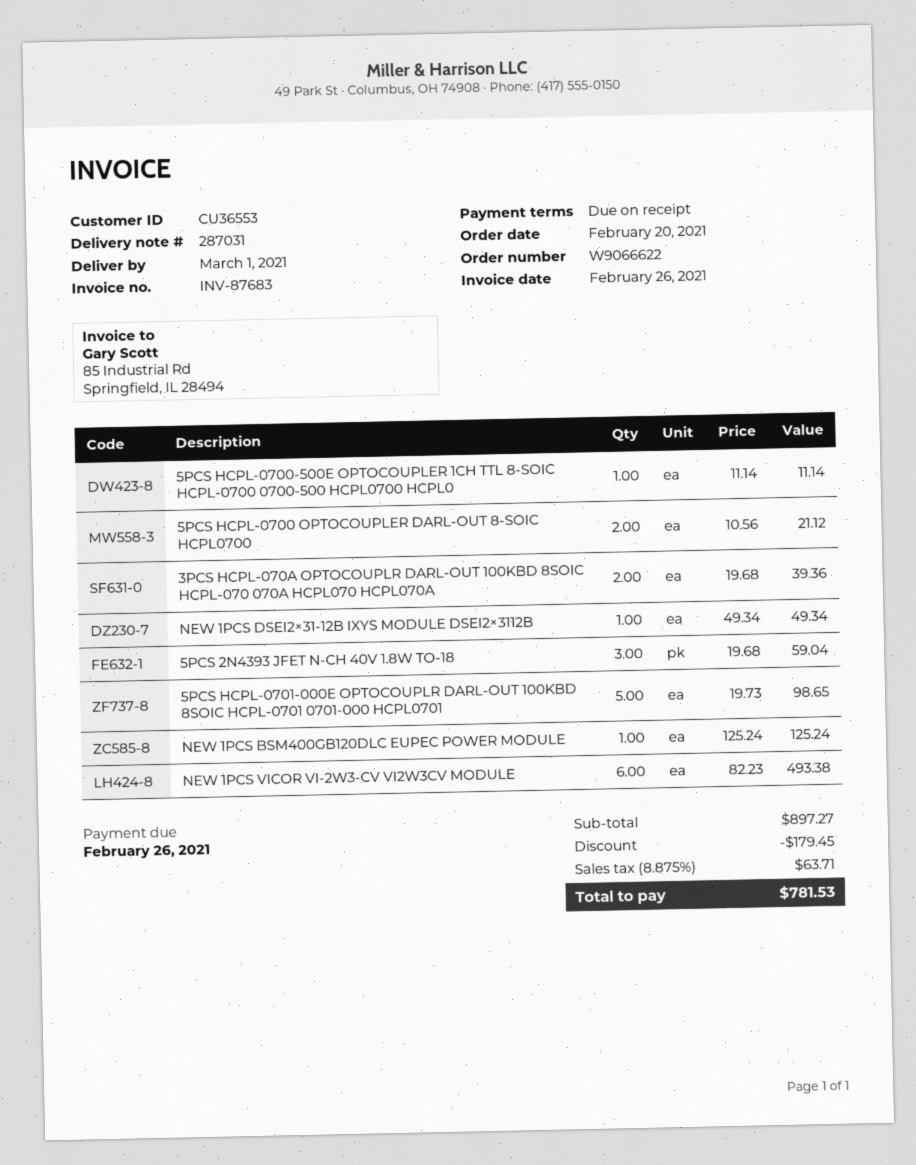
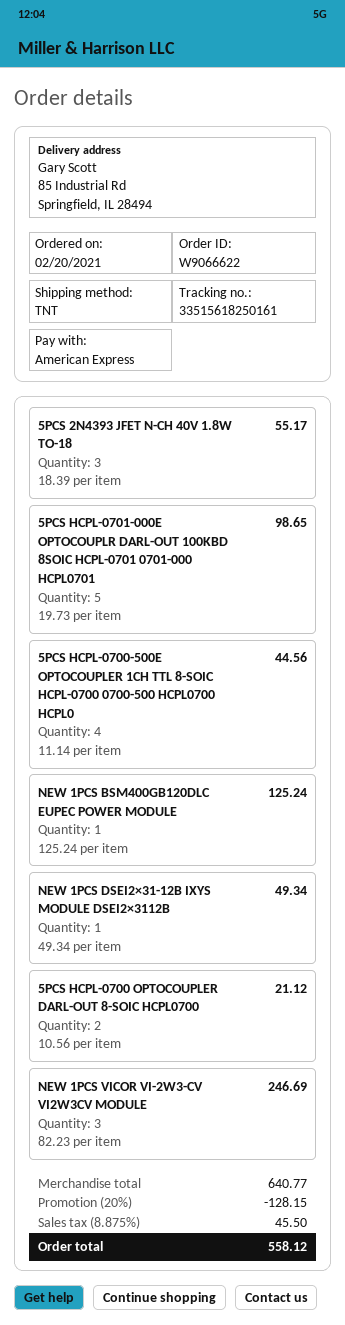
5PCS HCPL-0700-500E OPTOCOUPLER 1CH TTL 8-SOIC HCPL-0700 0700-500 HCPL0700 HCPL0: 1 x 11.14 = 11.14 -> 4 x 11.14 = 44.56
3PCS HCPL-070A OPTOCOUPLR DARL-OUT 100KBD 8SOIC HCPL-070 070A HCPL070 HCPL070A: 2 x 19.68 = 39.36 -> none
5PCS 2N4393 JFET N-CH 40V 1.8W TO-18: 3 x 19.68 = 59.04 -> 3 x 18.39 = 55.17
NEW 1PCS VICOR VI-2W3-CV VI2W3CV MODULE: 6 x 82.23 = 493.38 -> 3 x 82.23 = 246.69
subtotal: 897.27 -> 640.77
discount: 179.45 -> 128.15
tax: 8.875% = 63.71 -> 8.875% = 45.50
total: 781.53 -> 558.12

